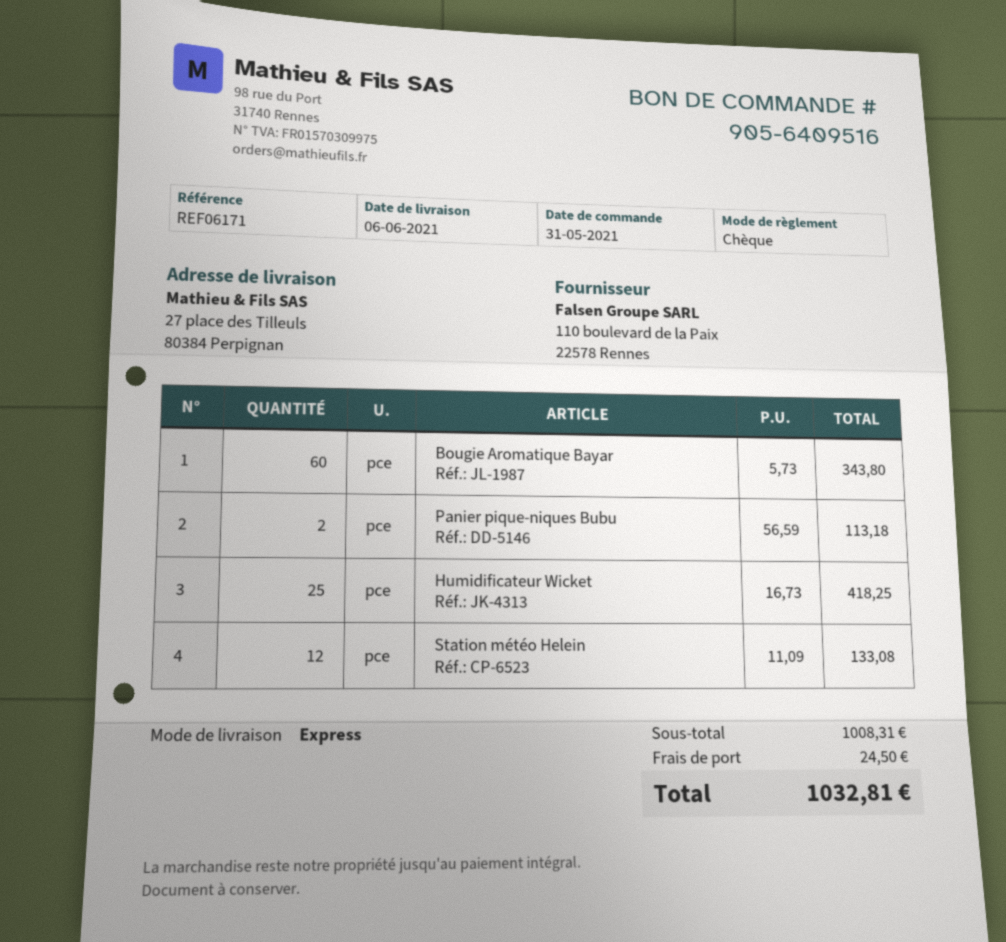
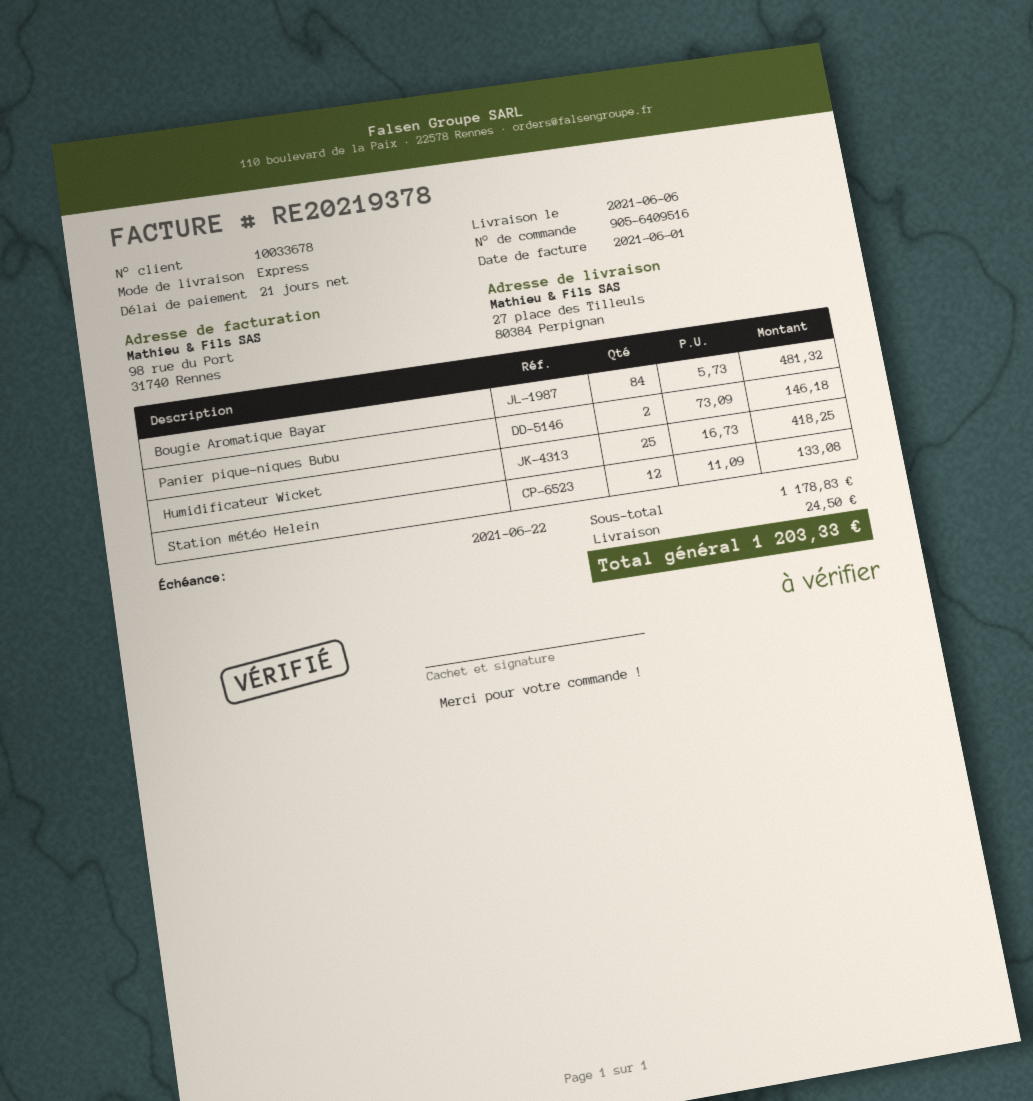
Bougie Aromatique Bayar: 60 x 5.73 = 343.80 -> 84 x 5.73 = 481.32
Panier pique-niques Bubu: 2 x 56.59 = 113.18 -> 2 x 73.09 = 146.18
subtotal: 1008.31 -> 1178.83
total: 1032.81 -> 1203.33

